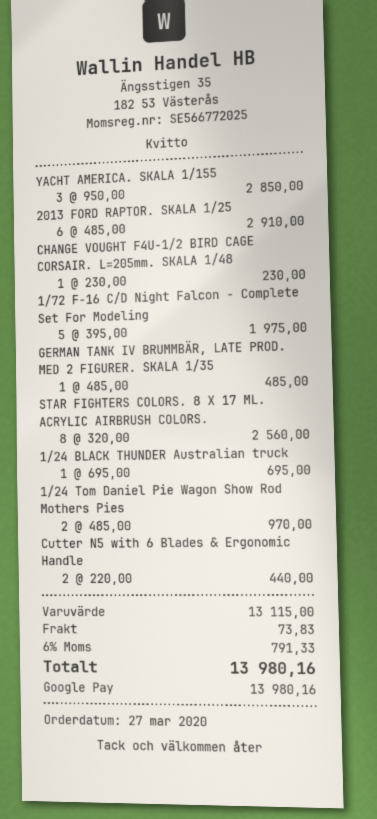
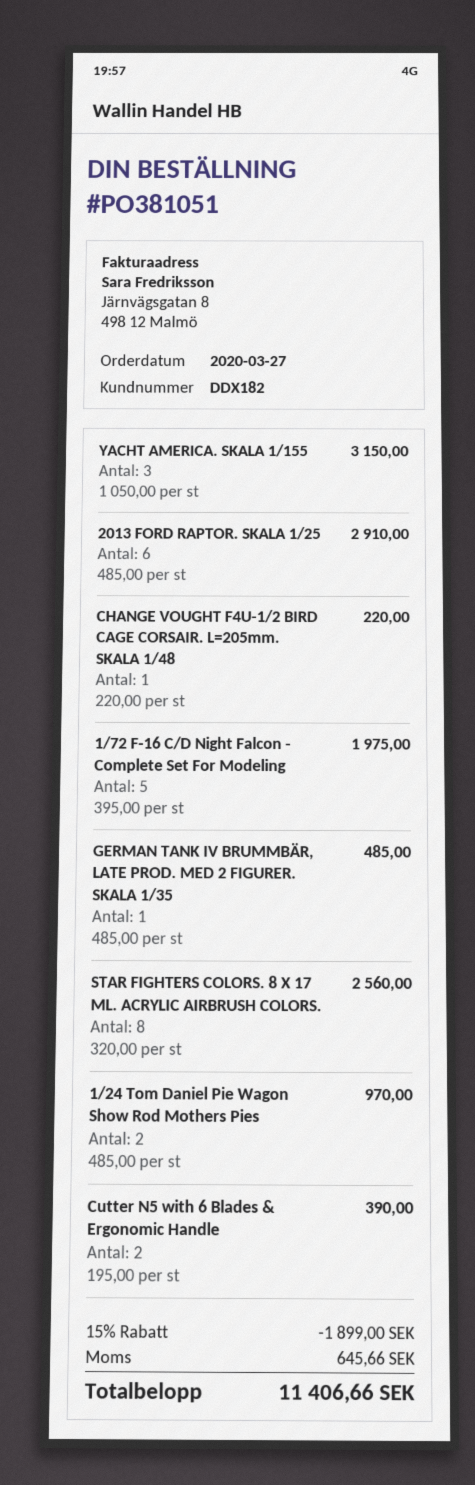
YACHT AMERICA. SKALA 1/155: 3 x 950.00 = 2850.00 -> 3 x 1050.00 = 3150.00
CHANGE VOUGHT F4U-1/2 BIRD CAGE CORSAIR. L=205mm. SKALA 1/48: 1 x 230.00 = 230.00 -> 1 x 220.00 = 220.00
1/24 BLACK THUNDER Australian truck: 1 x 695.00 = 695.00 -> none
Cutter N5 with 6 Blades & Ergonomic Handle: 2 x 220.00 = 440.00 -> 2 x 195.00 = 390.00
discount: none -> 15% = 1899.00
shipping: 73.83 -> none
tax: 791.33 -> 645.66
total: 13980.16 -> 11406.66

